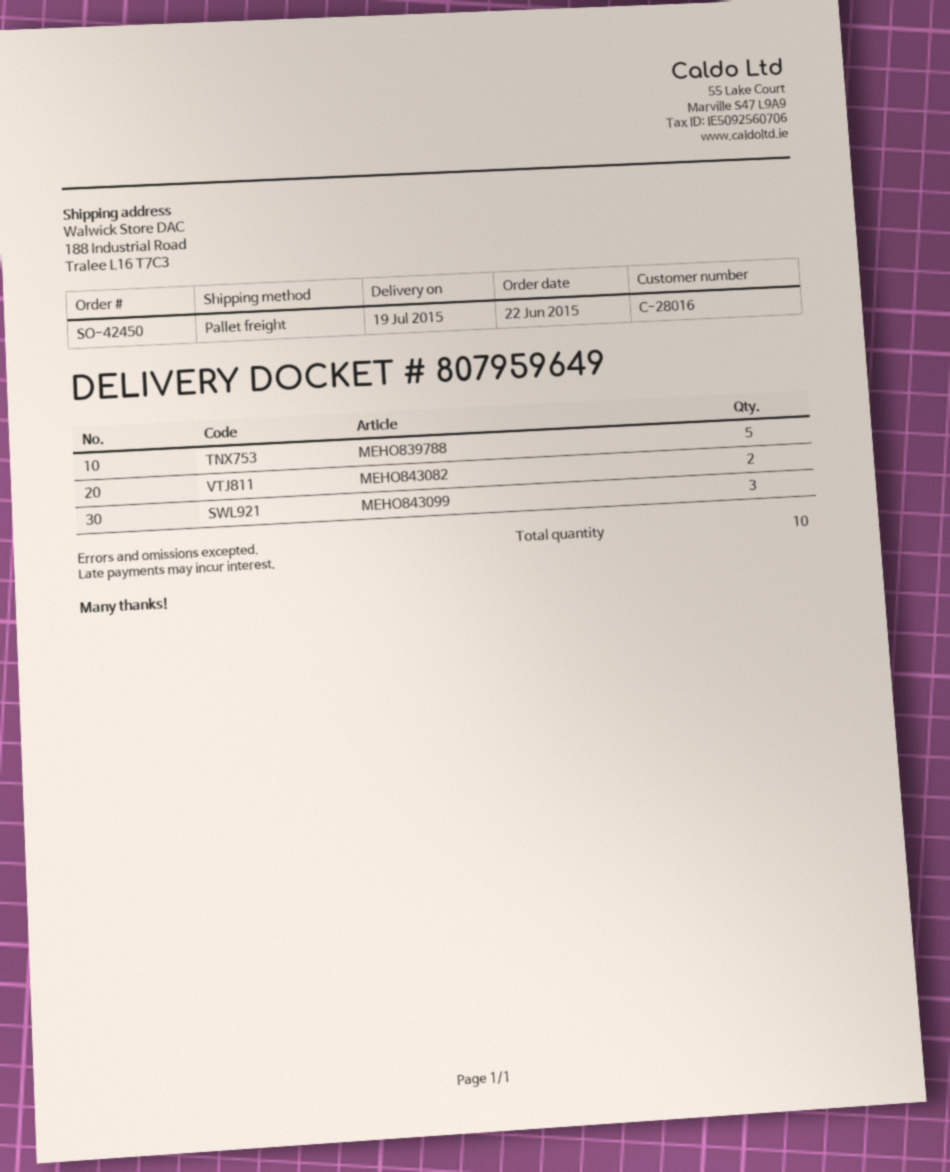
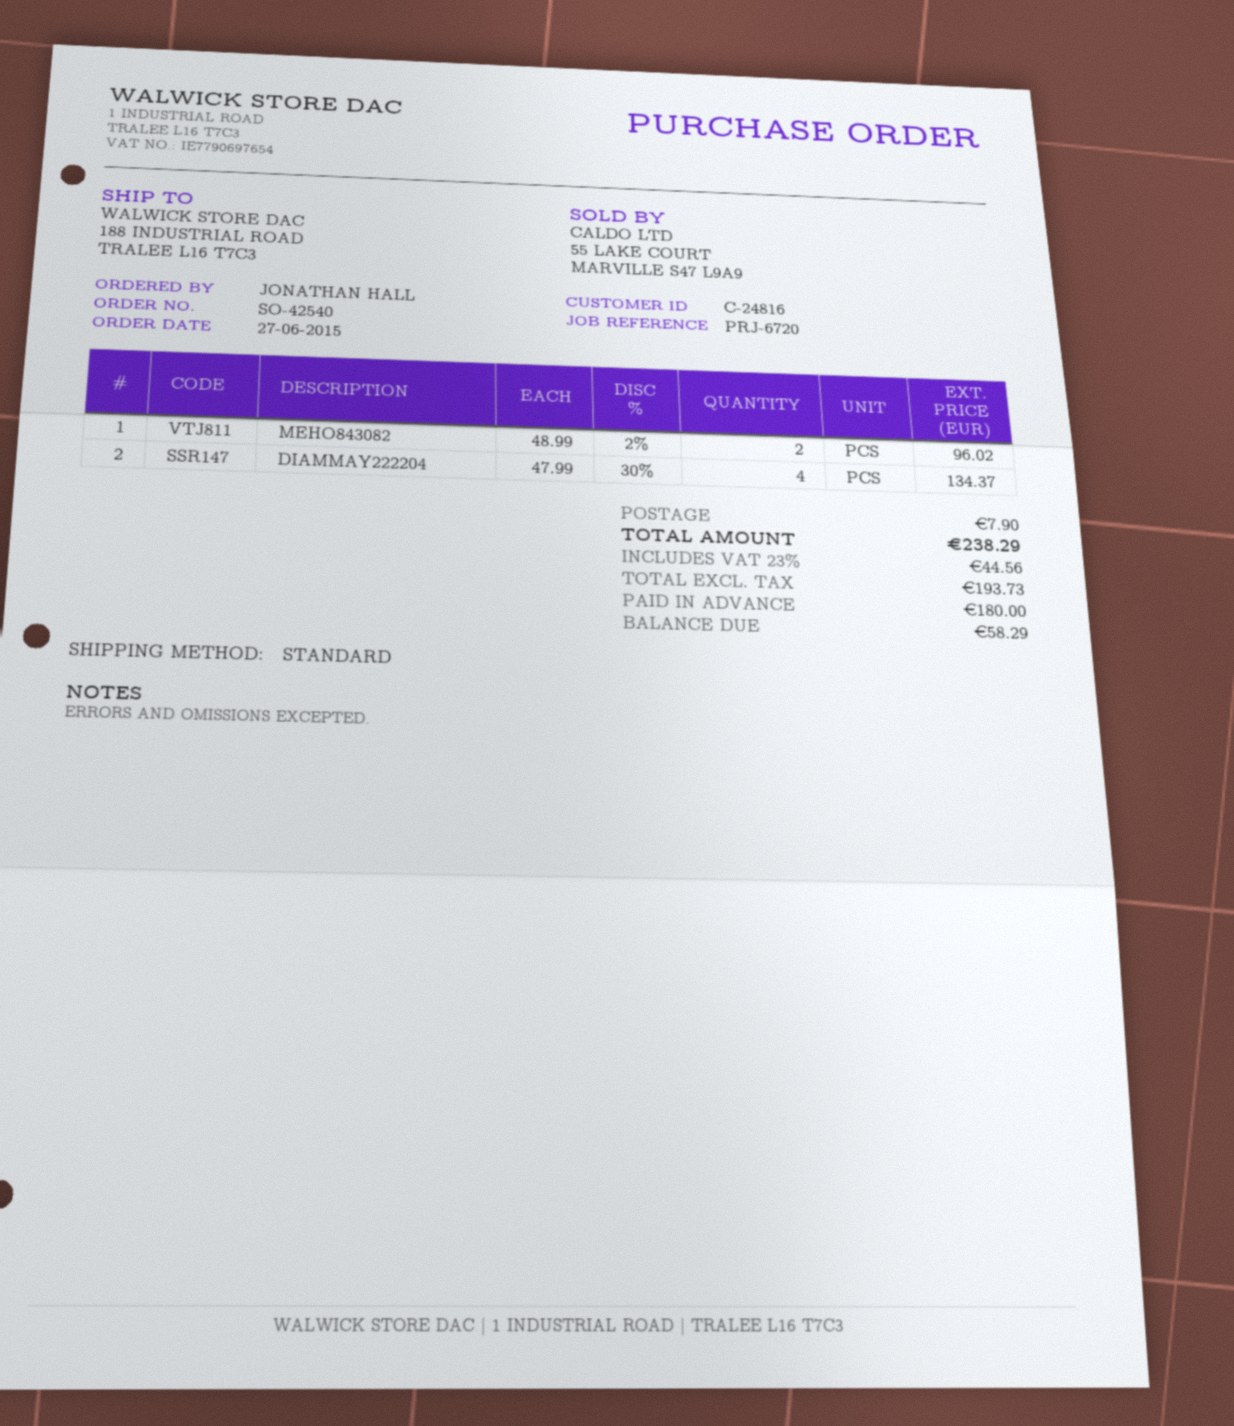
order number: SO-42450 -> SO-42540
order date: 2015-06-22 -> 2015-06-27
customer number: C-28016 -> C-24816
shipping method: pallet freight -> standard
MEHO839788: 5 -> none
MEHO843099: 3 -> none
DIAMMAY222204: none -> 4

